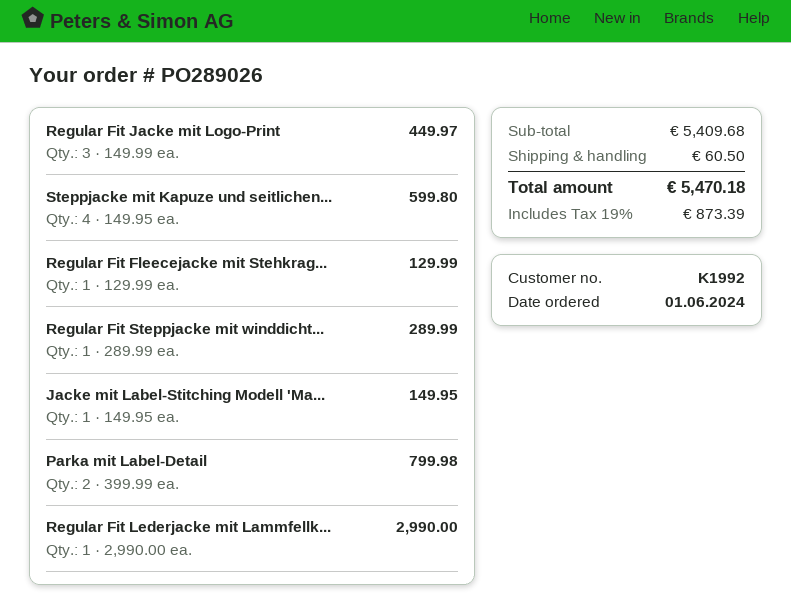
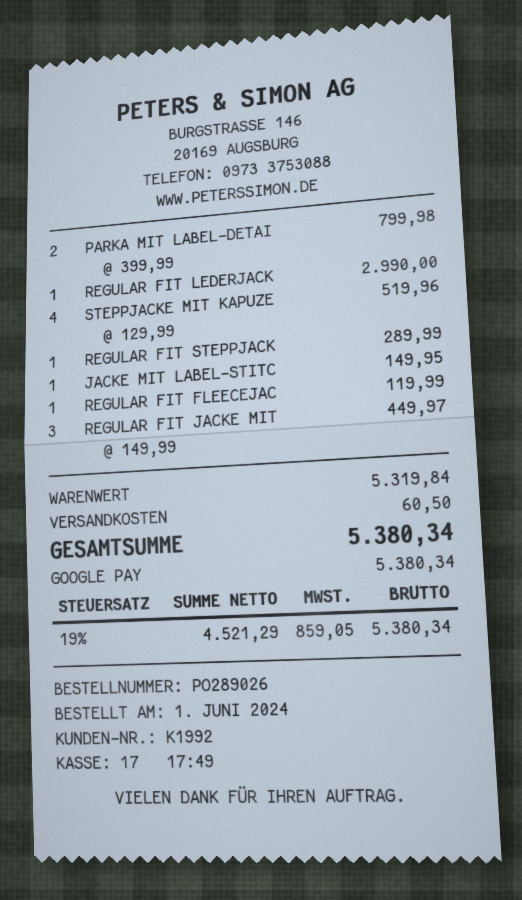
Steppjacke mit Kapuze und seitlichen...: 4 x 149.95 = 599.80 -> 4 x 129.99 = 519.96
Regular Fit Fleecejacke mit Stehkrag...: 1 x 129.99 = 129.99 -> 1 x 119.99 = 119.99
subtotal: 5409.68 -> 5319.84
tax: 19% = 873.39 -> 19% = 859.05
total: 5470.18 -> 5380.34

